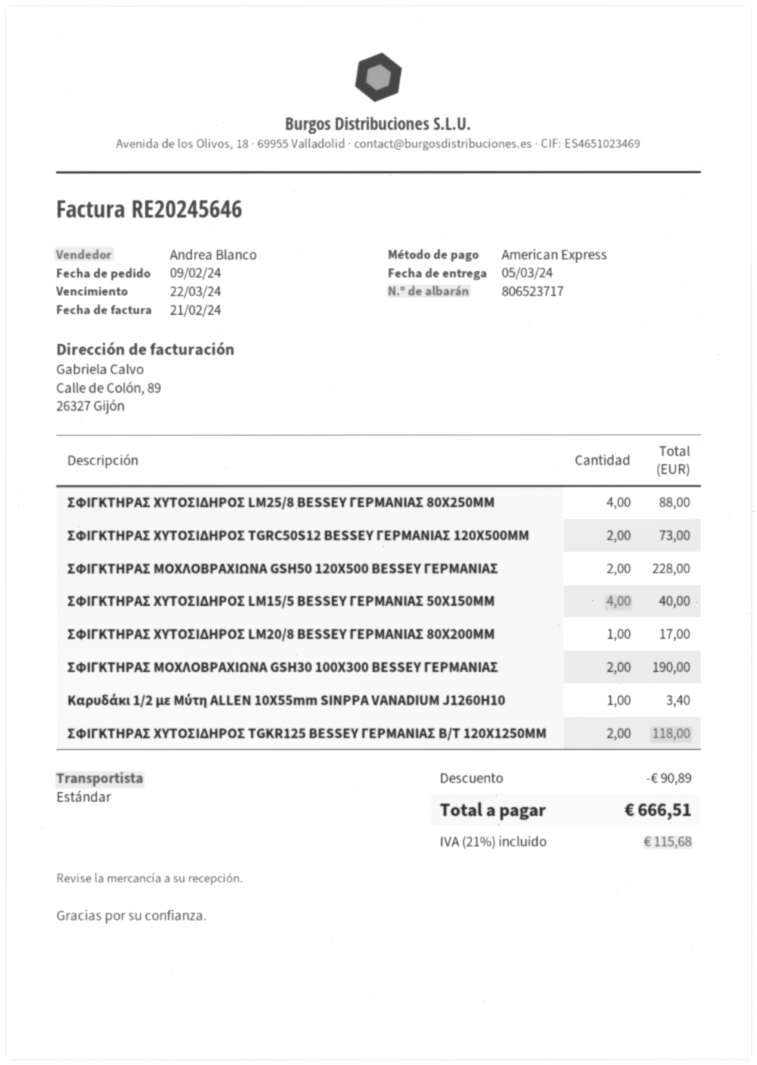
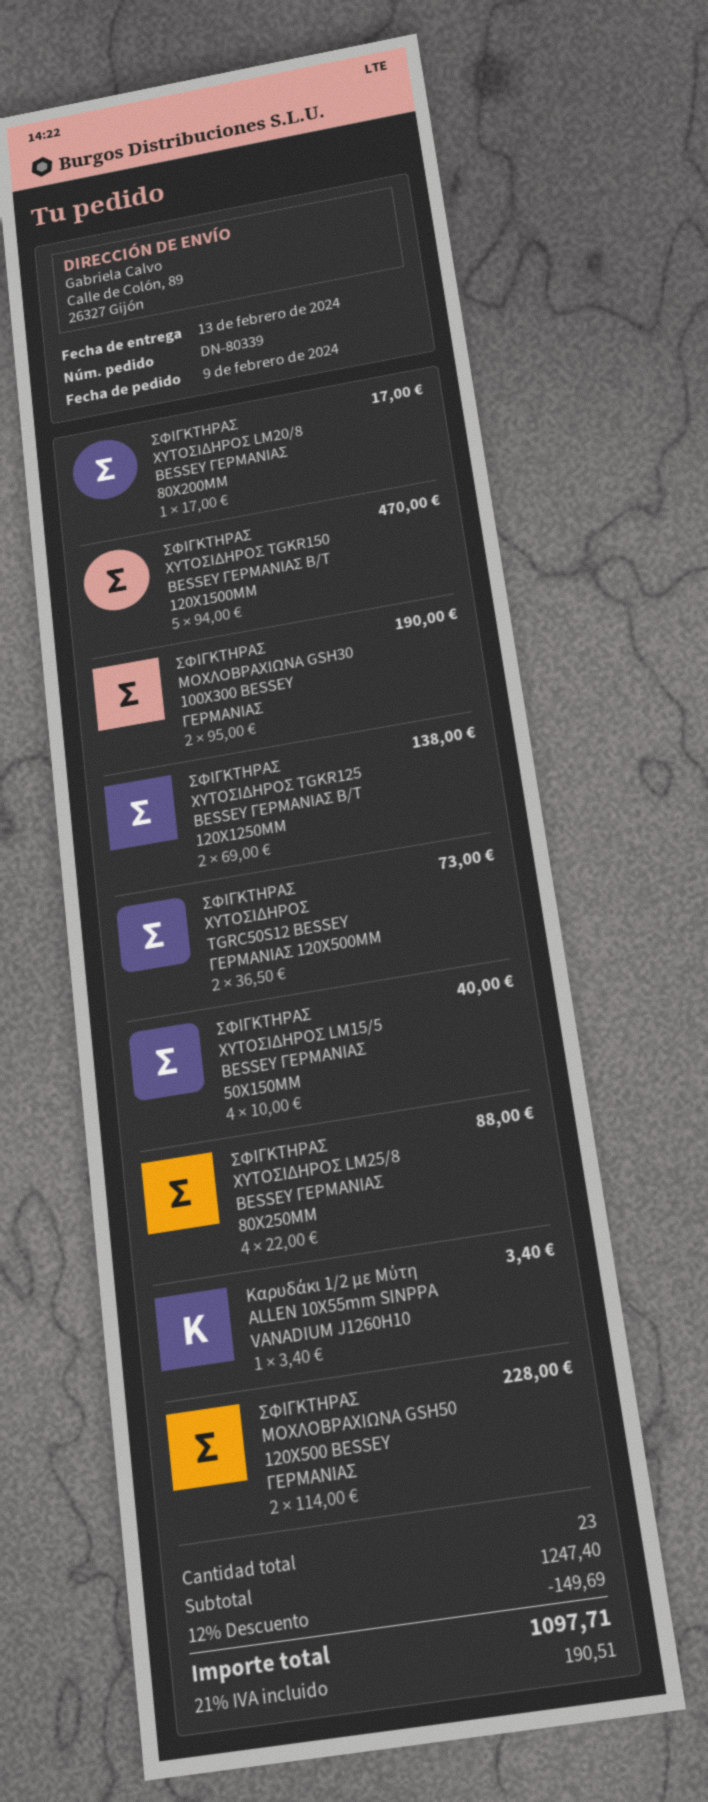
delivery date: 2024-03-05 -> 2024-02-13
ΣΦΙΓΚΤΗΡΑΣ ΧΥΤΟΣΙΔΗΡΟΣ TGKR125 BESSEY ΓΕΡΜΑΝΙΑΣ B/T 120X1250MM: 2 for 118.00 -> 2 for 138.00
ΣΦΙΓΚΤΗΡΑΣ ΧΥΤΟΣΙΔΗΡΟΣ TGKR150 BESSEY ΓΕΡΜΑΝΙΑΣ B/T 120X1500MM: none -> 5 for 470.00
discount: 90.89 -> 149.69
tax: 21% = 115.68 -> 21% = 190.51
total: 666.51 -> 1097.71

